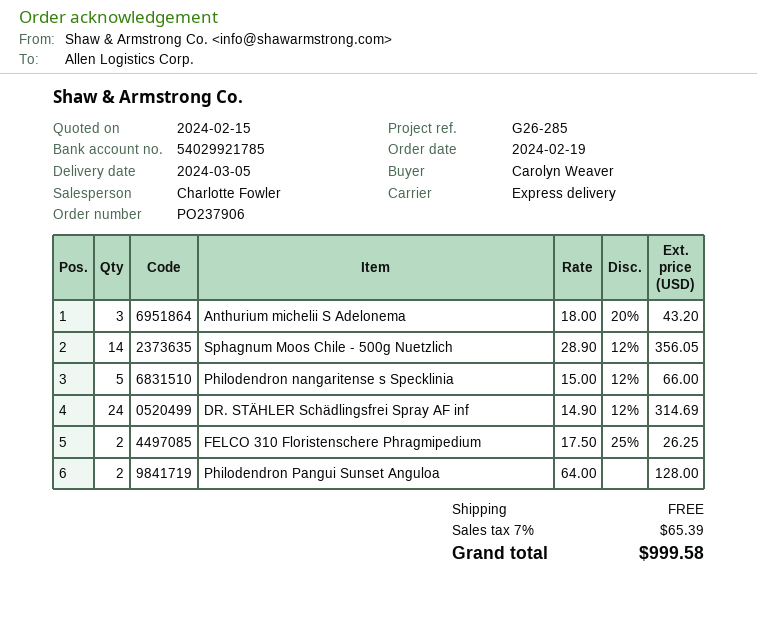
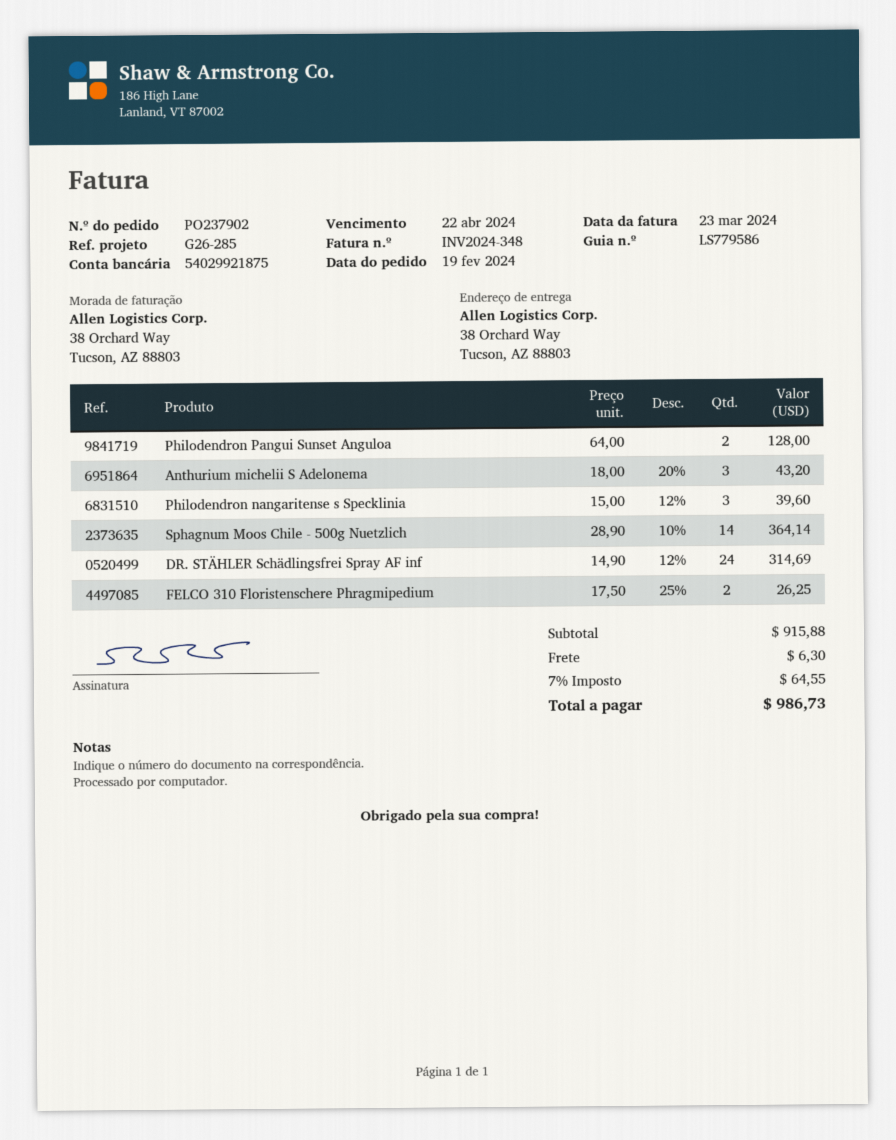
order number: PO237906 -> PO237902
bank account: 54029921785 -> 54029921875
Sphagnum Moos Chile - 500g Nuetzlich: 14 x 28.90 - 12% = 356.05 -> 14 x 28.90 - 10% = 364.14
Philodendron nangaritense s Specklinia: 5 x 15.00 - 12% = 66.00 -> 3 x 15.00 - 12% = 39.60
shipping: 0.00 -> 6.30
tax: 7% = 65.39 -> 7% = 64.55
total: 999.58 -> 986.73

